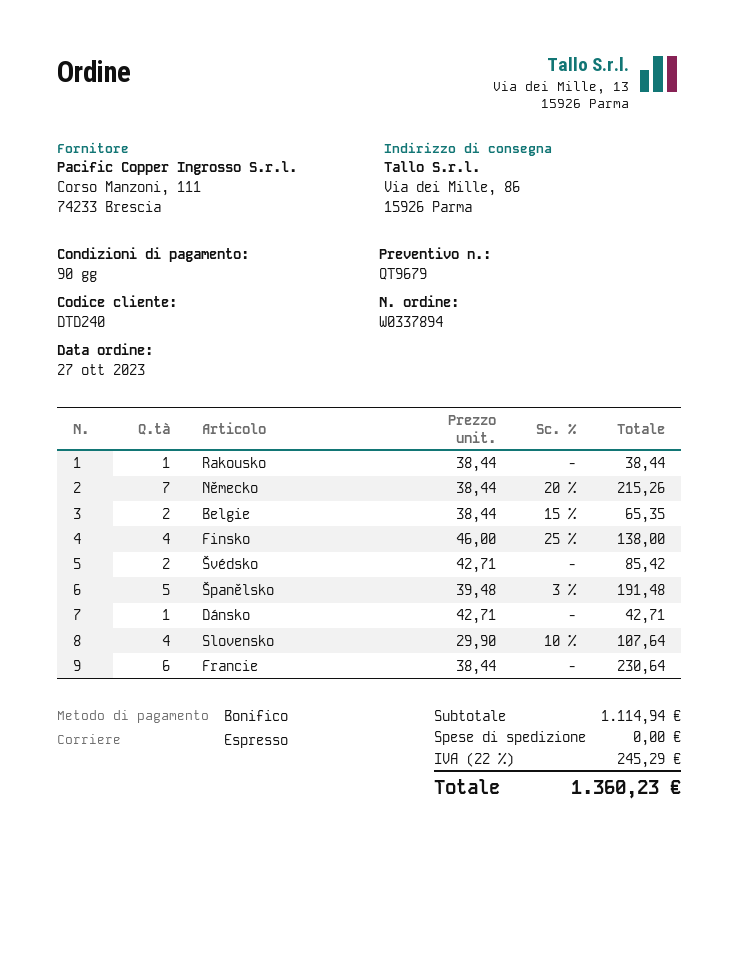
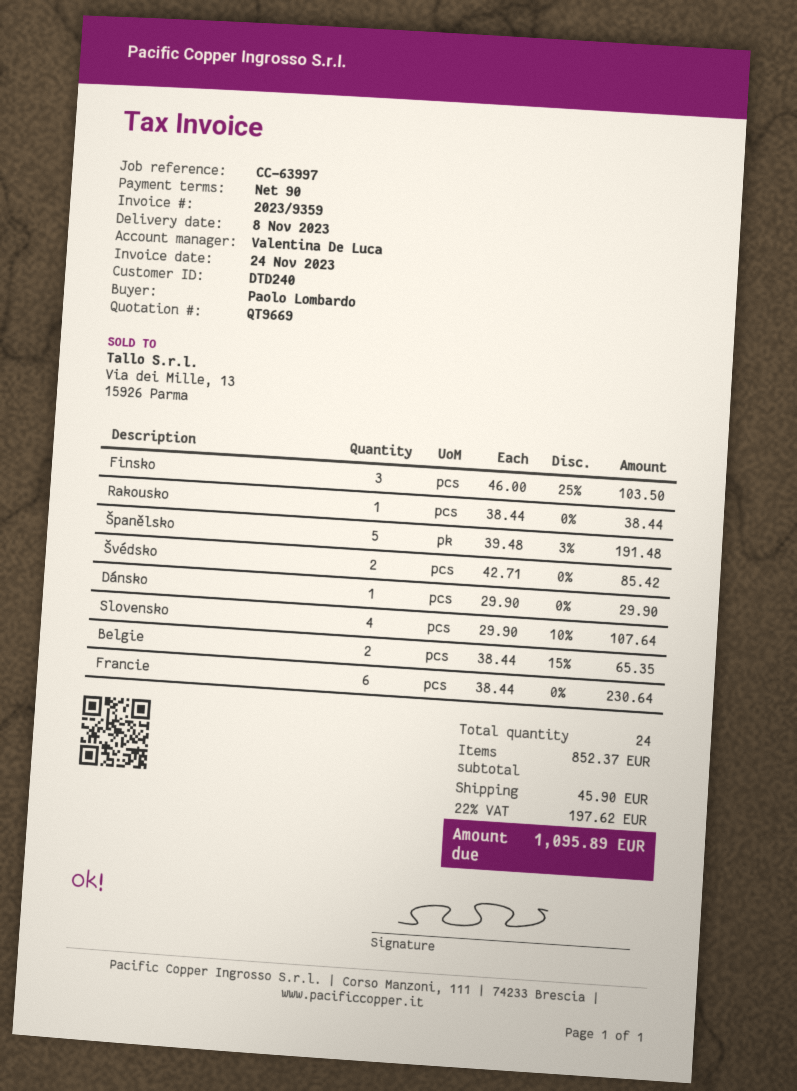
quote number: QT9679 -> QT9669
Německo: 7 x 38.44 - 20% = 215.26 -> none
Finsko: 4 x 46.00 - 25% = 138.00 -> 3 x 46.00 - 25% = 103.50
Dánsko: 1 x 42.71 = 42.71 -> 1 x 29.90 = 29.90
subtotal: 1114.94 -> 852.37
shipping: 0.00 -> 45.90
tax: 22% = 245.29 -> 22% = 197.62
total: 1360.23 -> 1095.89

